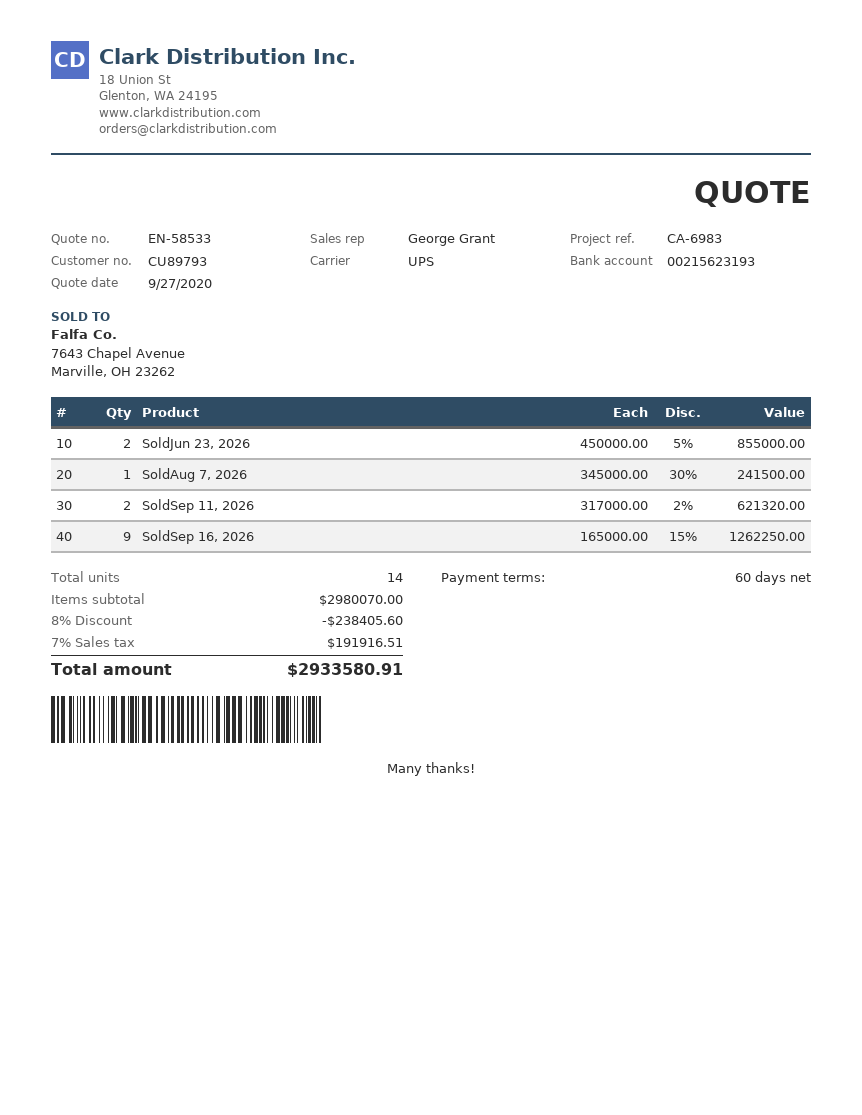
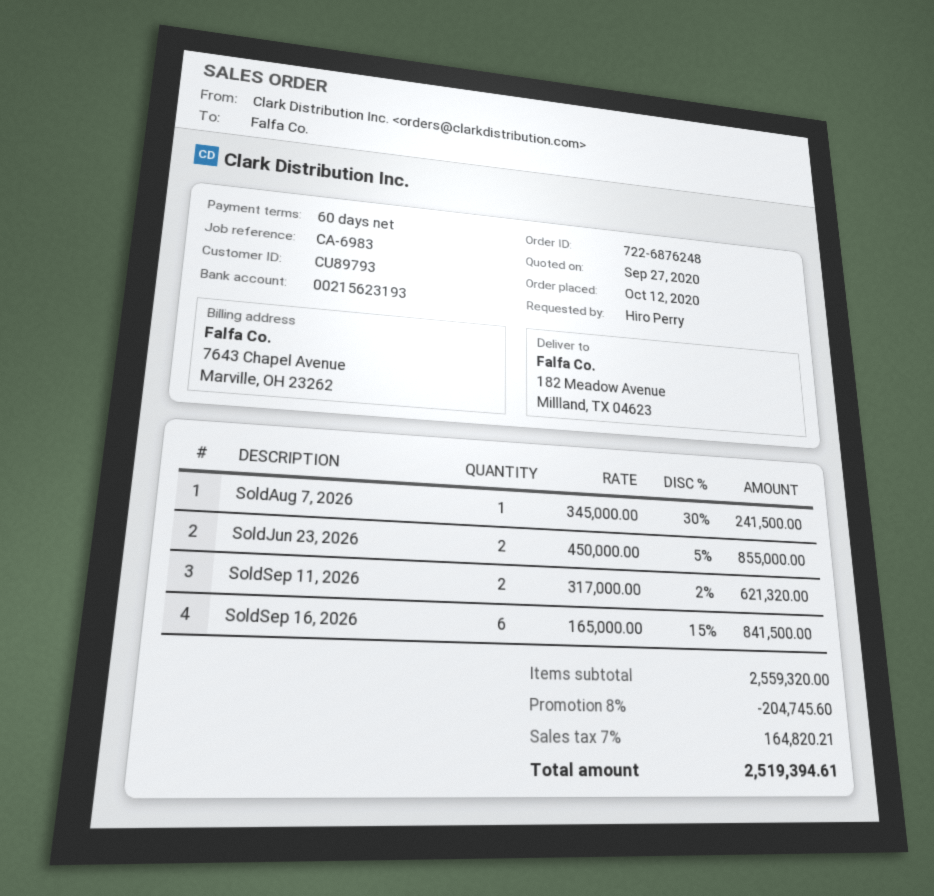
SoldSep 16, 2026: 9 x 165000.00 - 15% = 1262250.00 -> 6 x 165000.00 - 15% = 841500.00
subtotal: 2980070.00 -> 2559320.00
discount: 8% = 238405.60 -> 8% = 204745.60
tax: 7% = 191916.51 -> 7% = 164820.21
total: 2933580.91 -> 2519394.61

